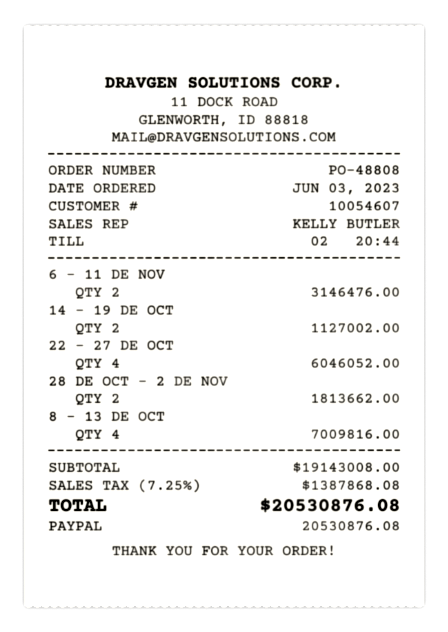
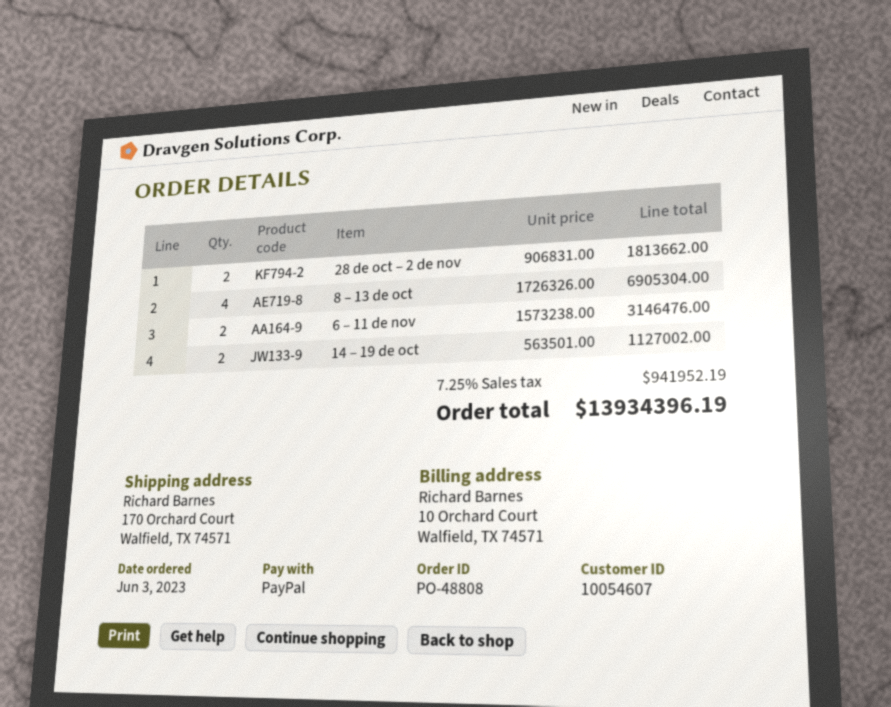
22 – 27 DE OCT: 4 for 6046052.00 -> none
8 – 13 DE OCT: 4 for 7009816.00 -> 4 for 6905304.00
tax: 7.25% = 1387868.08 -> 7.25% = 941952.19
total: 20530876.08 -> 13934396.19

